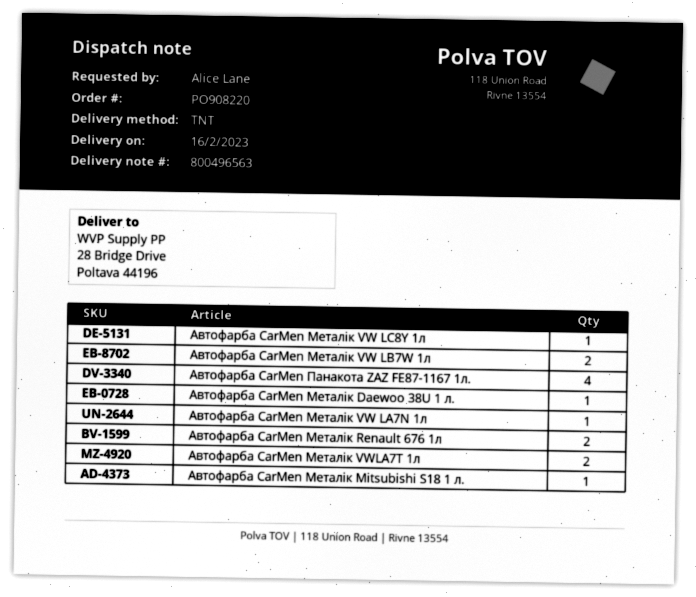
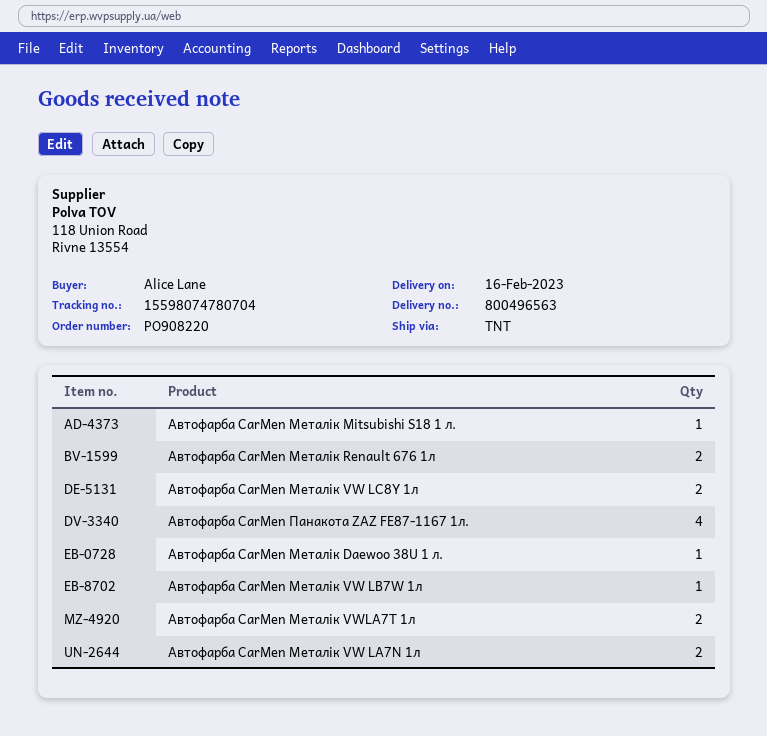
Автофарба CarMen Металік VW LC8Y 1л: 1 -> 2
Автофарба CarMen Металік VW LB7W 1л: 2 -> 1
Автофарба CarMen Металік VW LA7N 1л: 1 -> 2

